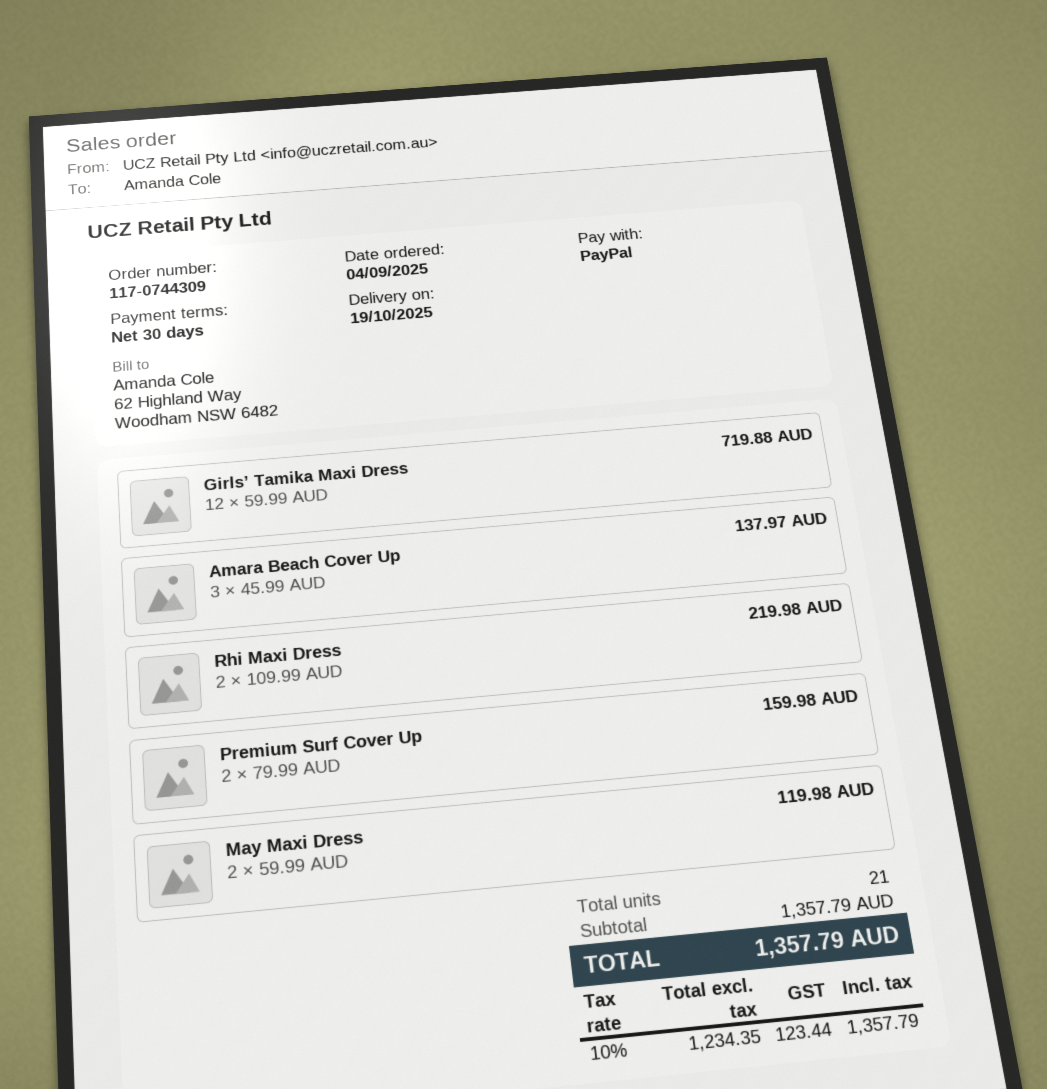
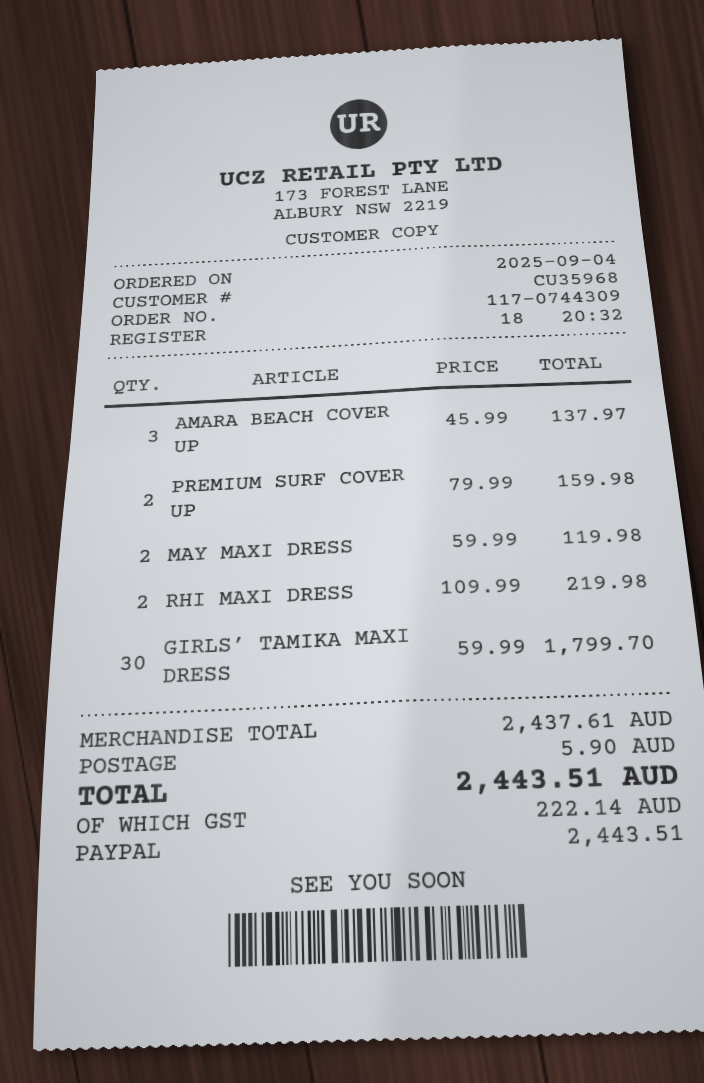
Girls’ Tamika Maxi Dress: 12 x 59.99 = 719.88 -> 30 x 59.99 = 1799.70
subtotal: 1357.79 -> 2437.61
shipping: none -> 5.90
tax: 123.44 -> 222.14
total: 1357.79 -> 2443.51

